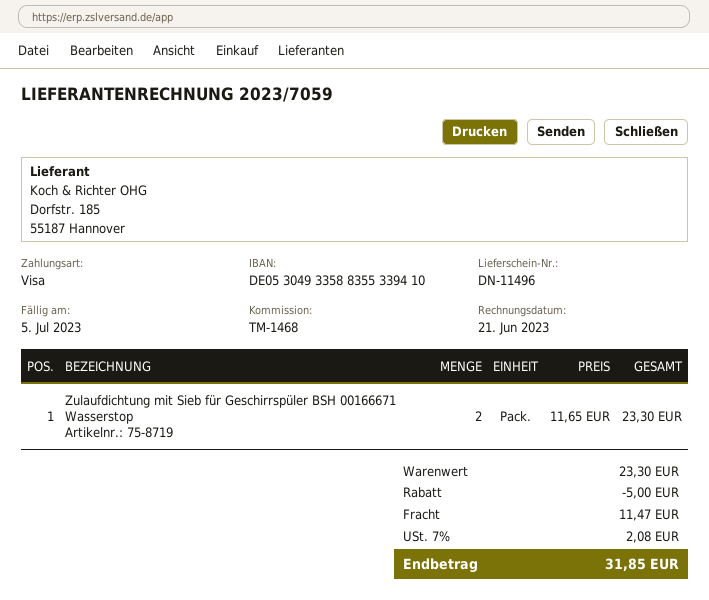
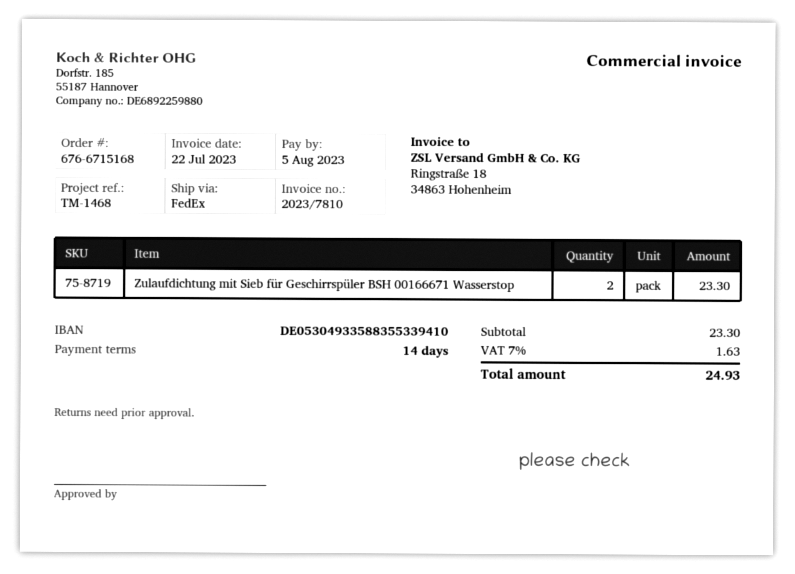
invoice number: 2023/7059 -> 2023/7810
invoice date: 2023-06-21 -> 2023-07-22
due date: 2023-07-05 -> 2023-08-05
discount: 5.00 -> none
shipping: 11.47 -> none
tax: 7% = 2.08 -> 7% = 1.63
total: 31.85 -> 24.93

